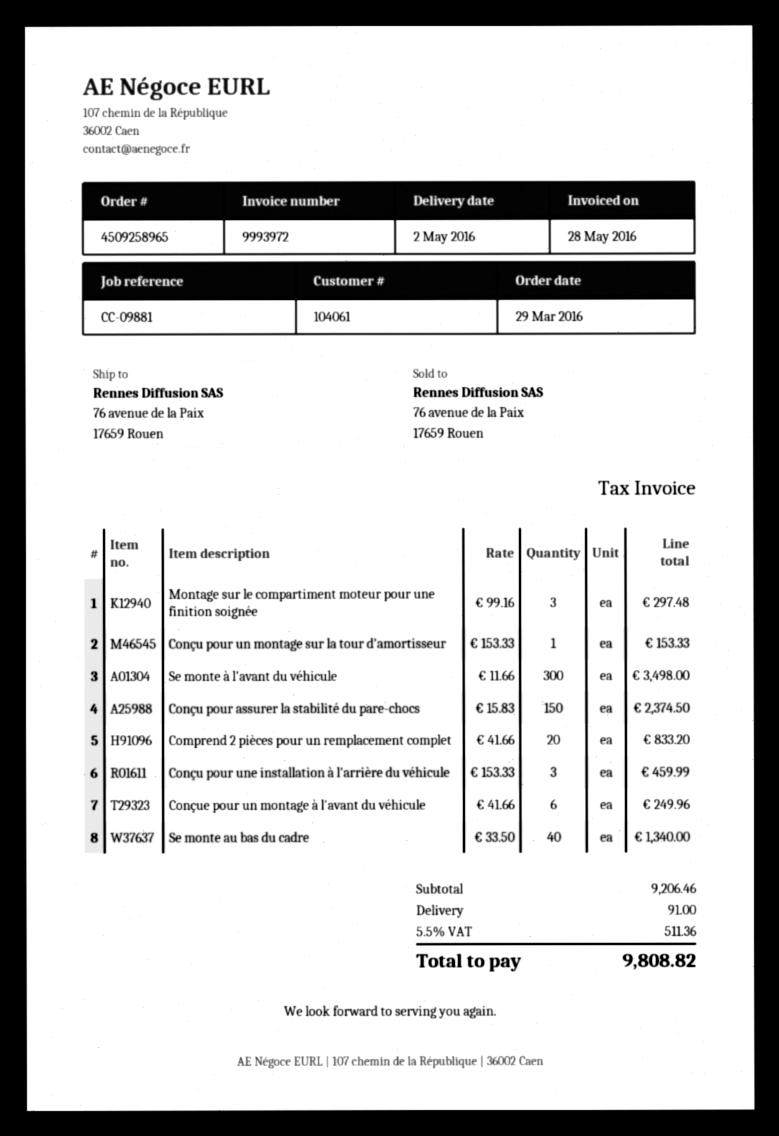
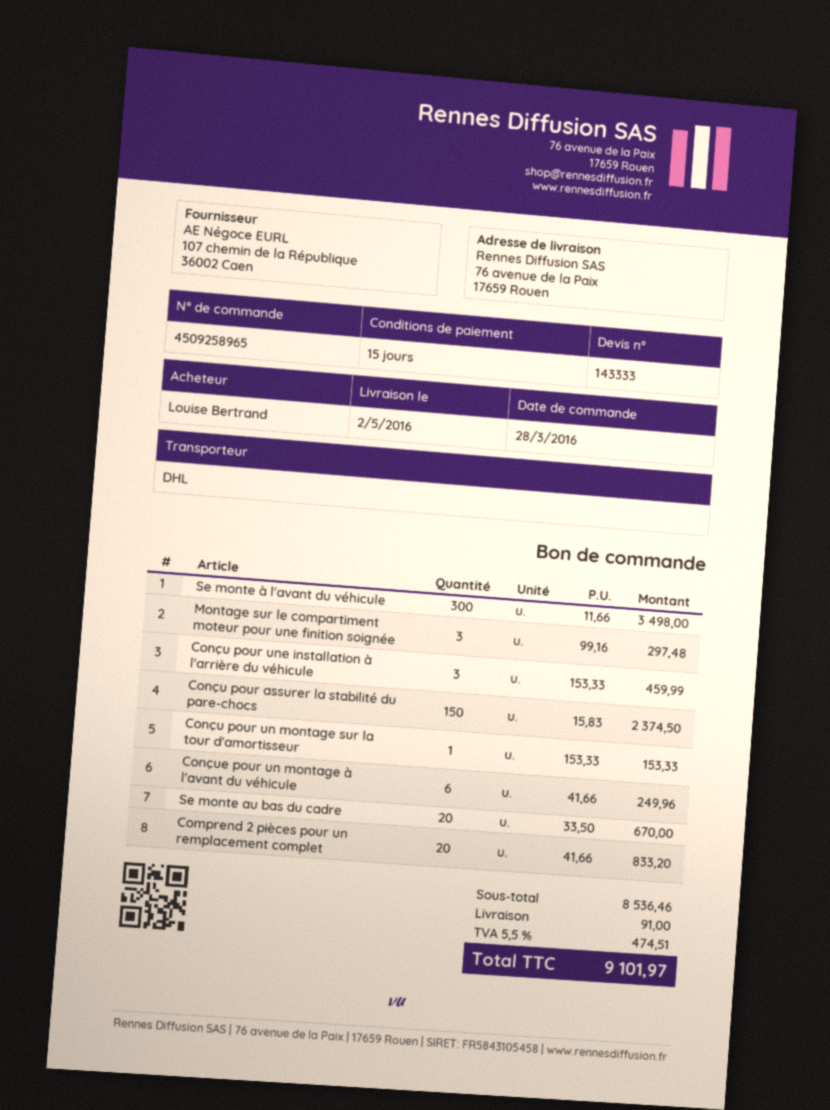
order date: 2016-03-29 -> 2016-03-28
Se monte au bas du cadre: 40 x 33.50 = 1340.00 -> 20 x 33.50 = 670.00
subtotal: 9206.46 -> 8536.46
tax: 5.5% = 511.36 -> 5.5% = 474.51
total: 9808.82 -> 9101.97

